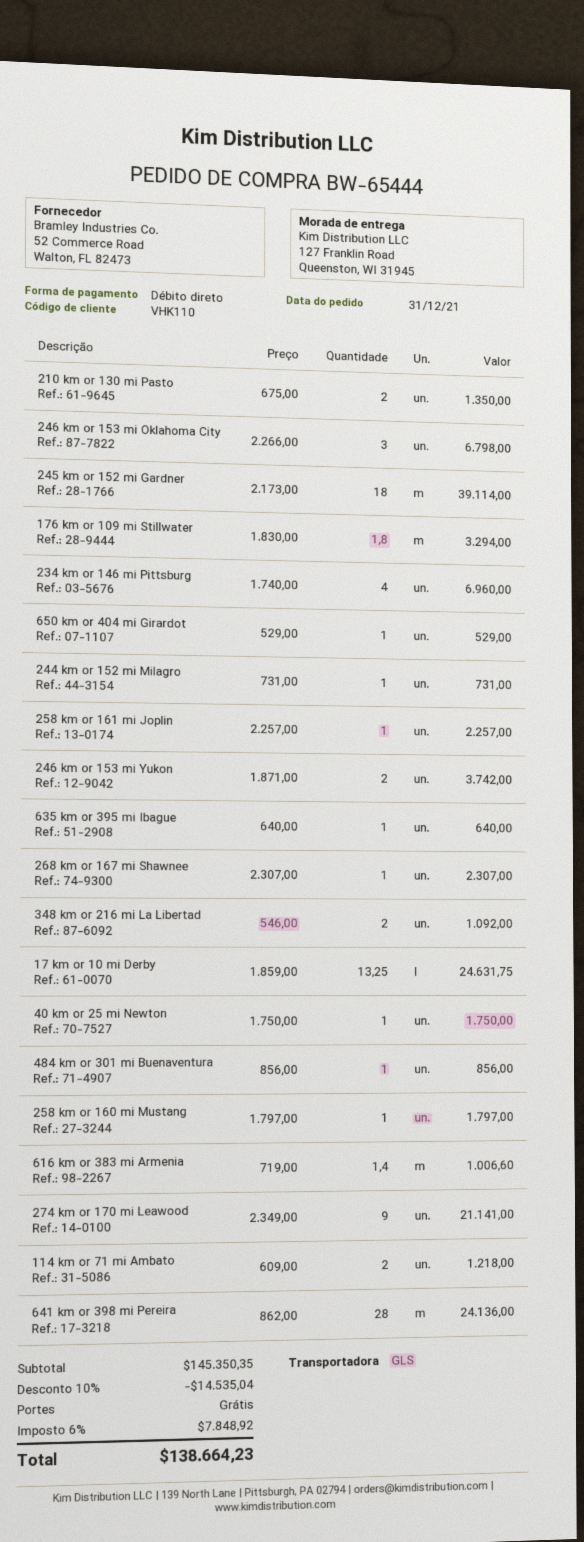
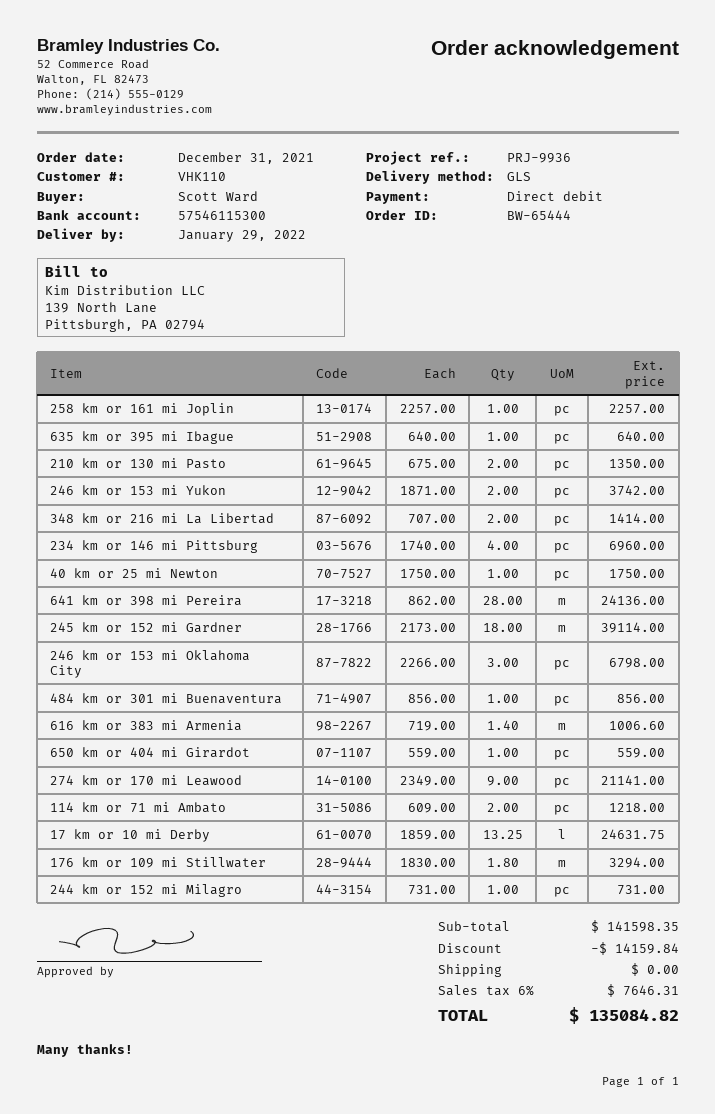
650 km or 404 mi Girardot: 1 x 529.00 = 529.00 -> 1 x 559.00 = 559.00
268 km or 167 mi Shawnee: 1 x 2307.00 = 2307.00 -> none
348 km or 216 mi La Libertad: 2 x 546.00 = 1092.00 -> 2 x 707.00 = 1414.00
258 km or 160 mi Mustang: 1 x 1797.00 = 1797.00 -> none
subtotal: 145350.35 -> 141598.35
discount: 14535.04 -> 14159.84
tax: 6% = 7848.92 -> 6% = 7646.31
total: 138664.23 -> 135084.82

